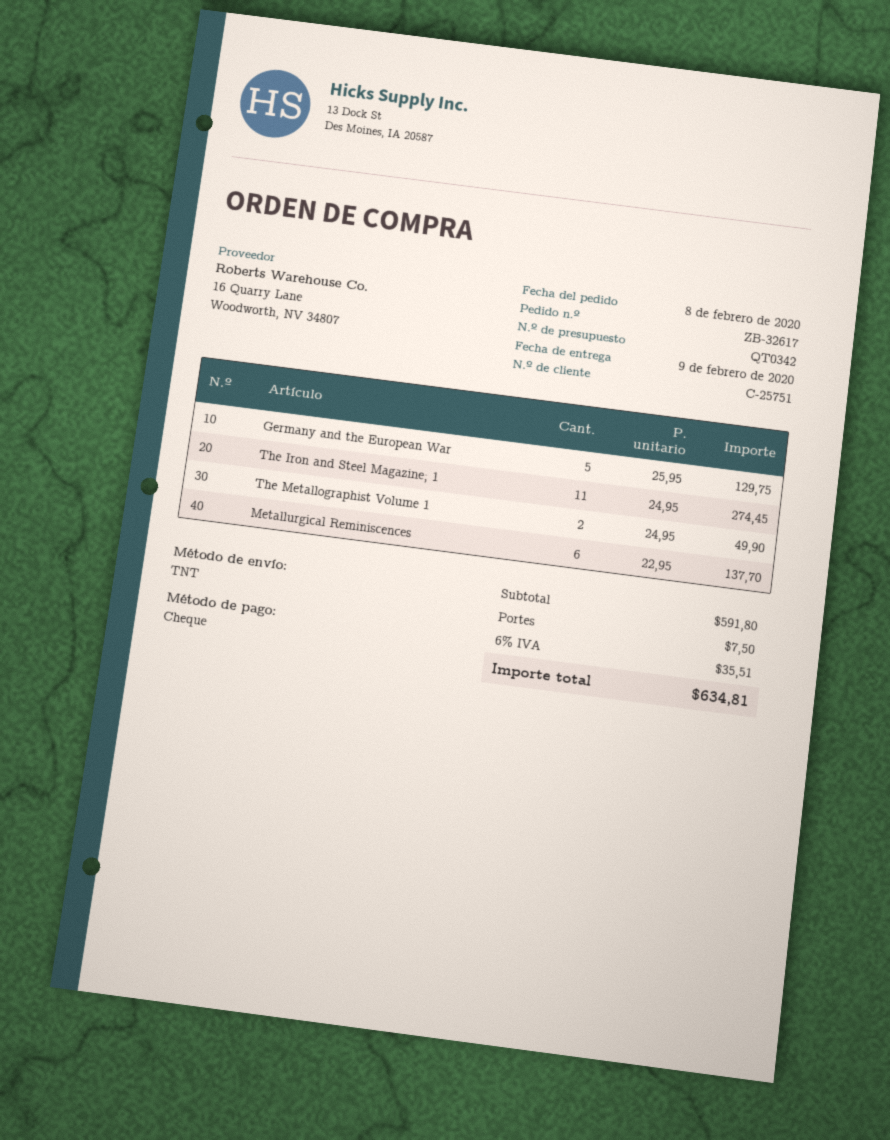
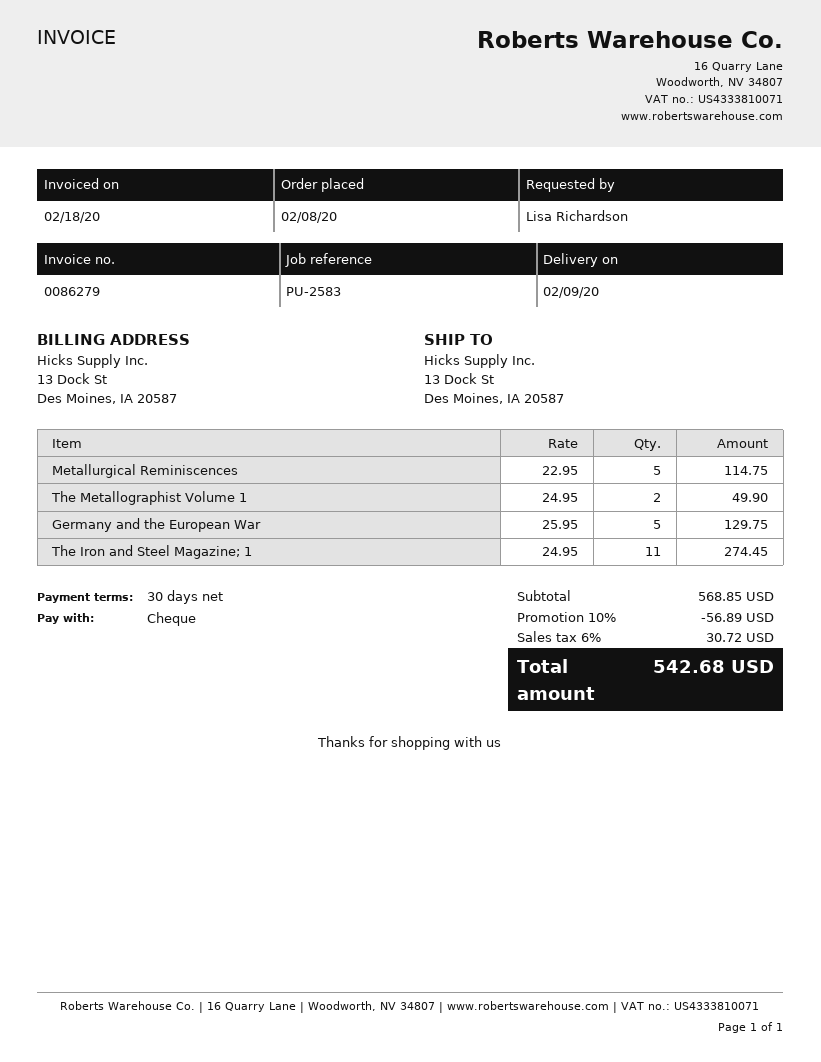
Metallurgical Reminiscences: 6 x 22.95 = 137.70 -> 5 x 22.95 = 114.75
subtotal: 591.80 -> 568.85
discount: none -> 10% = 56.89
shipping: 7.50 -> none
tax: 6% = 35.51 -> 6% = 30.72
total: 634.81 -> 542.68

